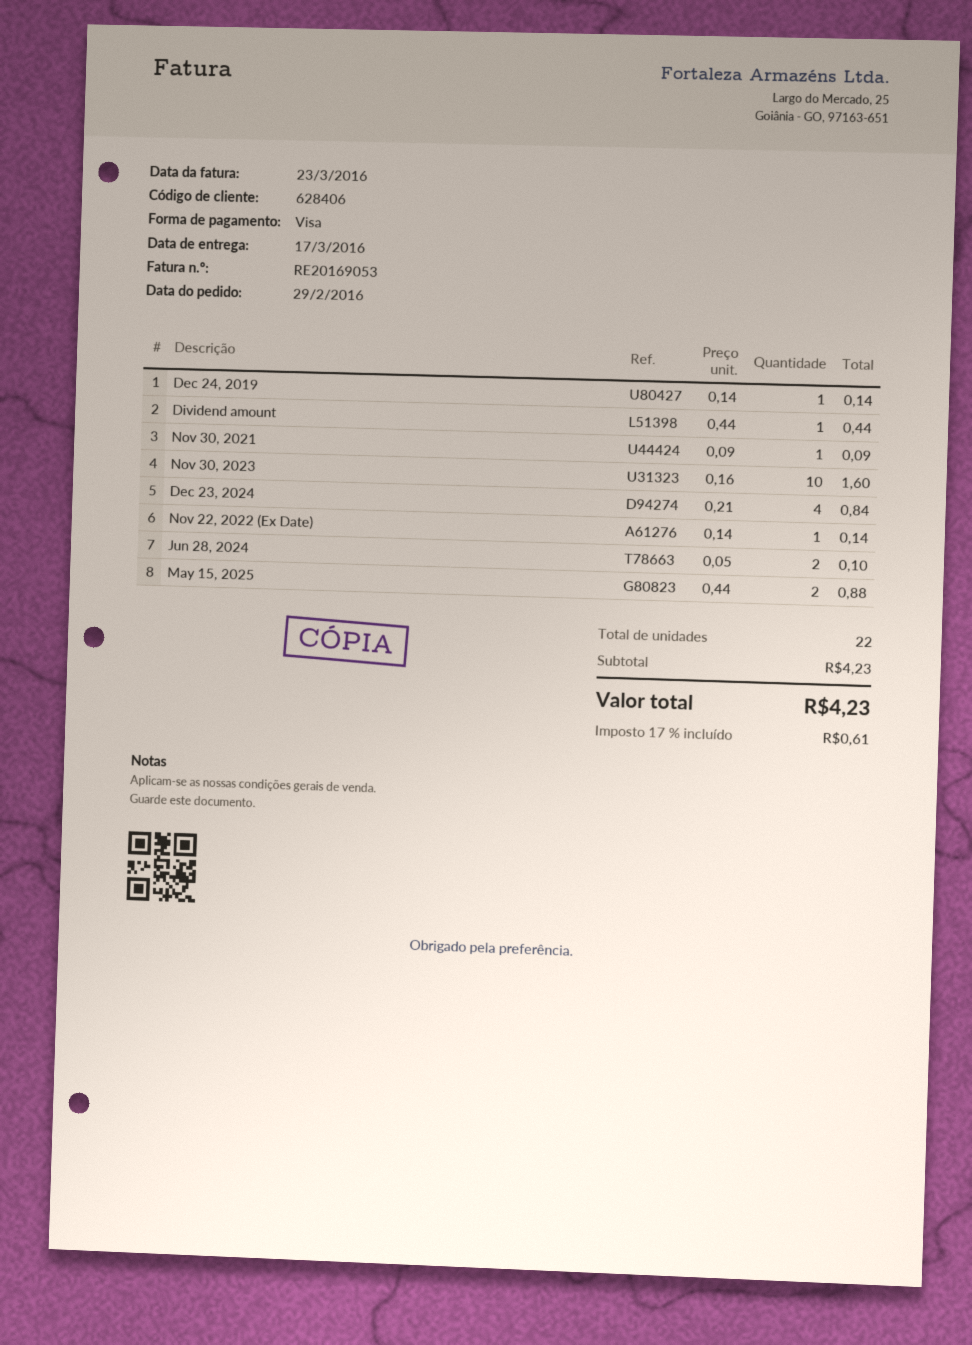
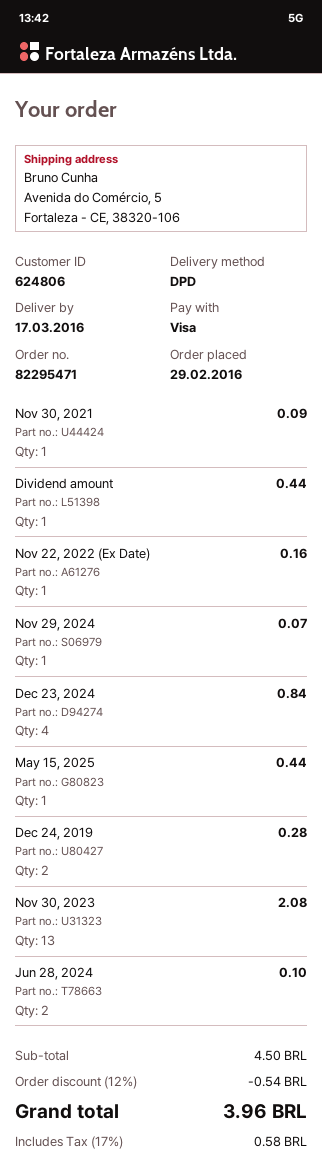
customer number: 628406 -> 624806
Dec 24, 2019: 1 for 0.14 -> 2 for 0.28
Nov 30, 2023: 10 for 1.60 -> 13 for 2.08
Nov 22, 2022 (Ex Date): 1 for 0.14 -> 1 for 0.16
May 15, 2025: 2 for 0.88 -> 1 for 0.44
Nov 29, 2024: none -> 1 for 0.07
subtotal: 4.23 -> 4.50
discount: none -> 12% = 0.54
tax: 17% = 0.61 -> 17% = 0.58
total: 4.23 -> 3.96

